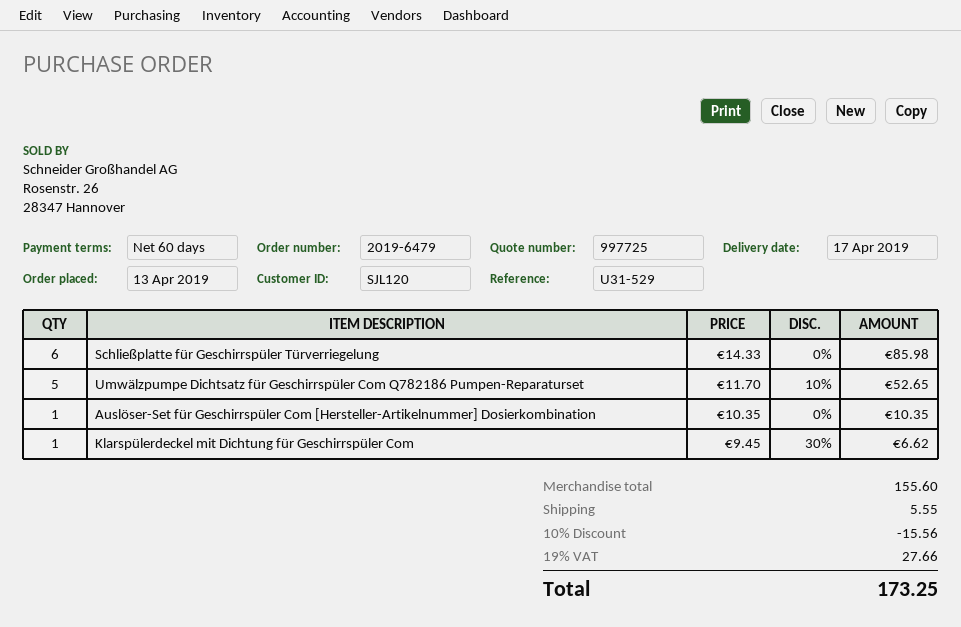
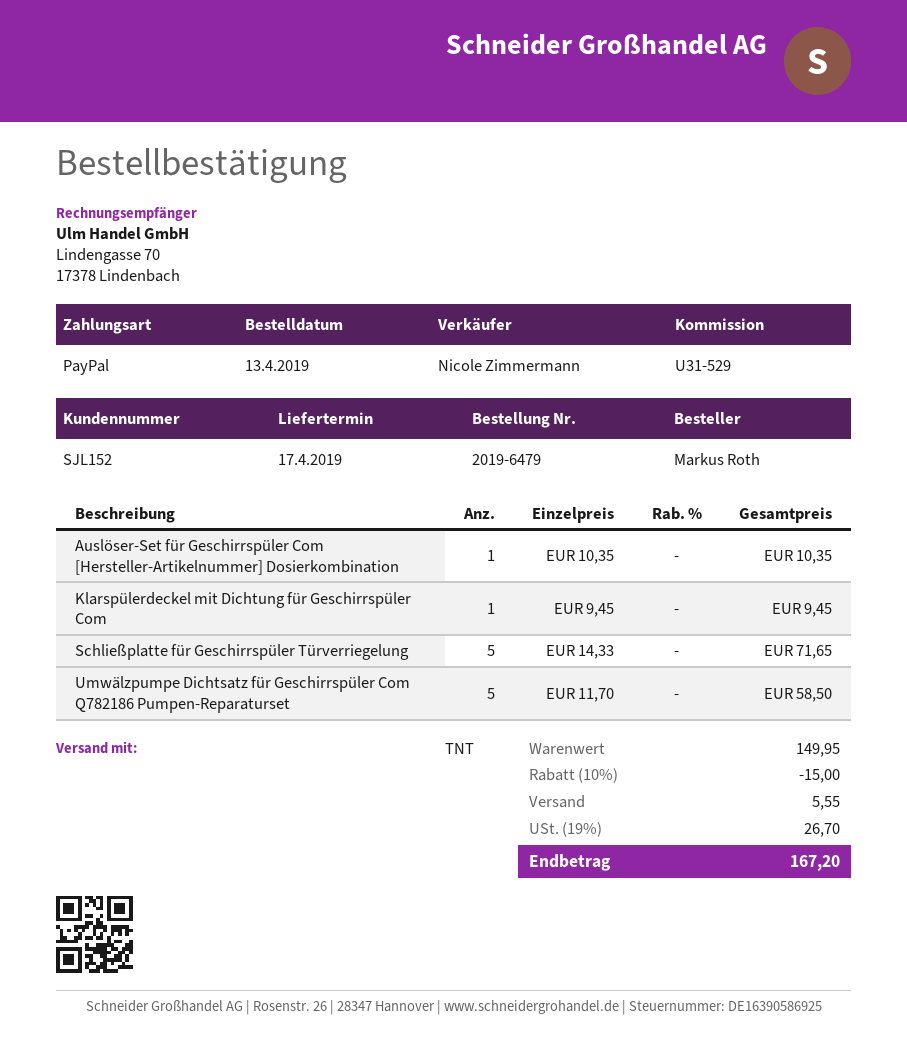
customer number: SJL120 -> SJL152
Schließplatte für Geschirrspüler Türverriegelung: 6 x 14.33 = 85.98 -> 5 x 14.33 = 71.65
Umwälzpumpe Dichtsatz für Geschirrspüler Com Q782186 Pumpen-Reparaturset: 5 x 11.70 - 10% = 52.65 -> 5 x 11.70 = 58.50
Klarspülerdeckel mit Dichtung für Geschirrspüler Com: 1 x 9.45 - 30% = 6.62 -> 1 x 9.45 = 9.45
subtotal: 155.60 -> 149.95
discount: 10% = 15.56 -> 10% = 15.00
tax: 19% = 27.66 -> 19% = 26.70
total: 173.25 -> 167.20

